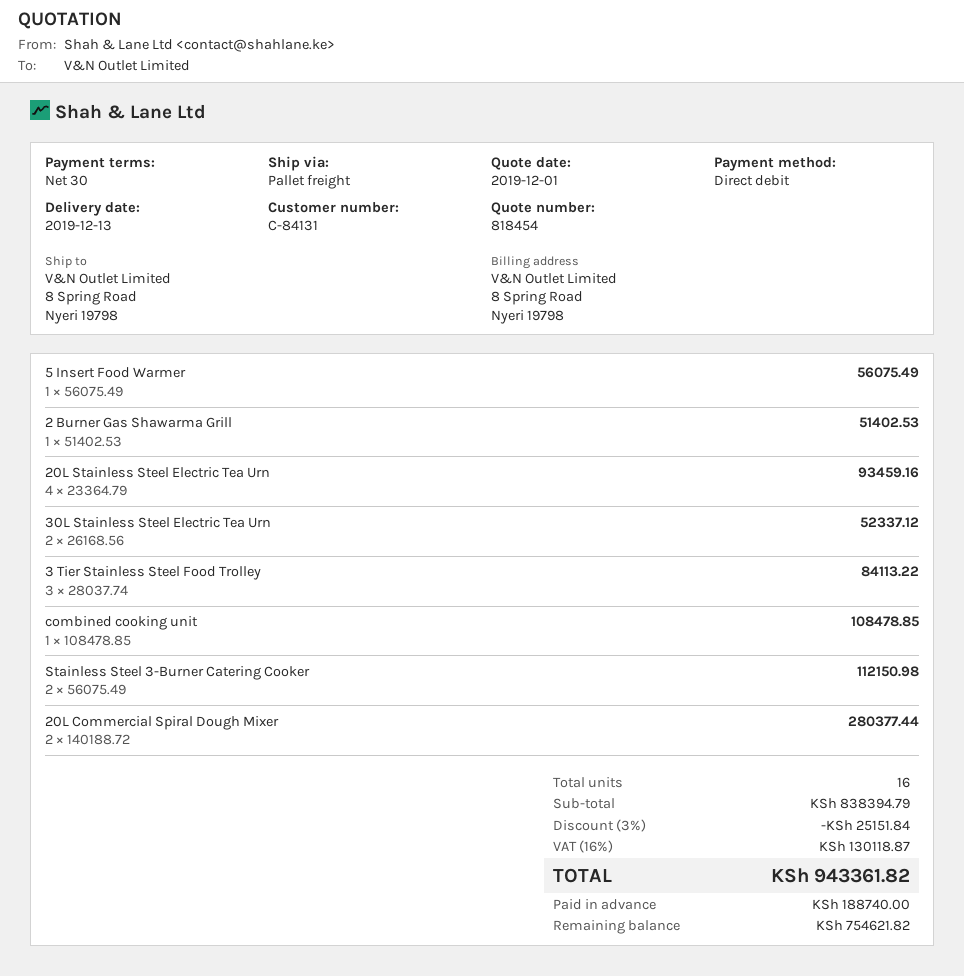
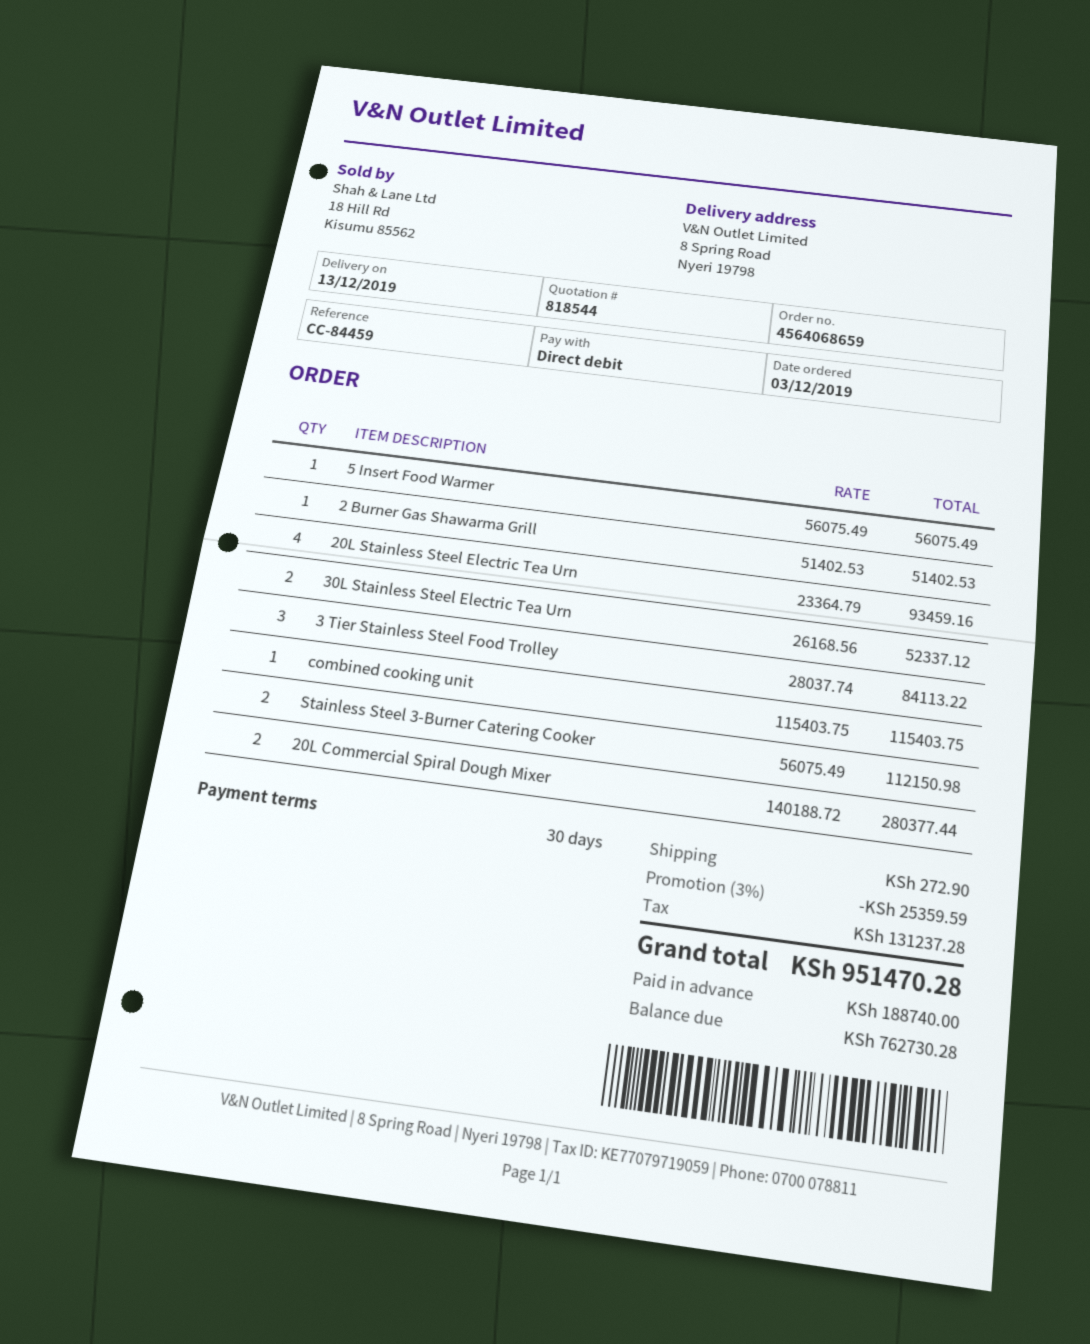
quote number: 818454 -> 818544
combined cooking unit: 1 x 108478.85 = 108478.85 -> 1 x 115403.75 = 115403.75
discount: 3% = 25151.84 -> 3% = 25359.59
shipping: none -> 272.90
tax: 130118.87 -> 131237.28
total: 943361.82 -> 951470.28
balance: 754621.82 -> 762730.28

